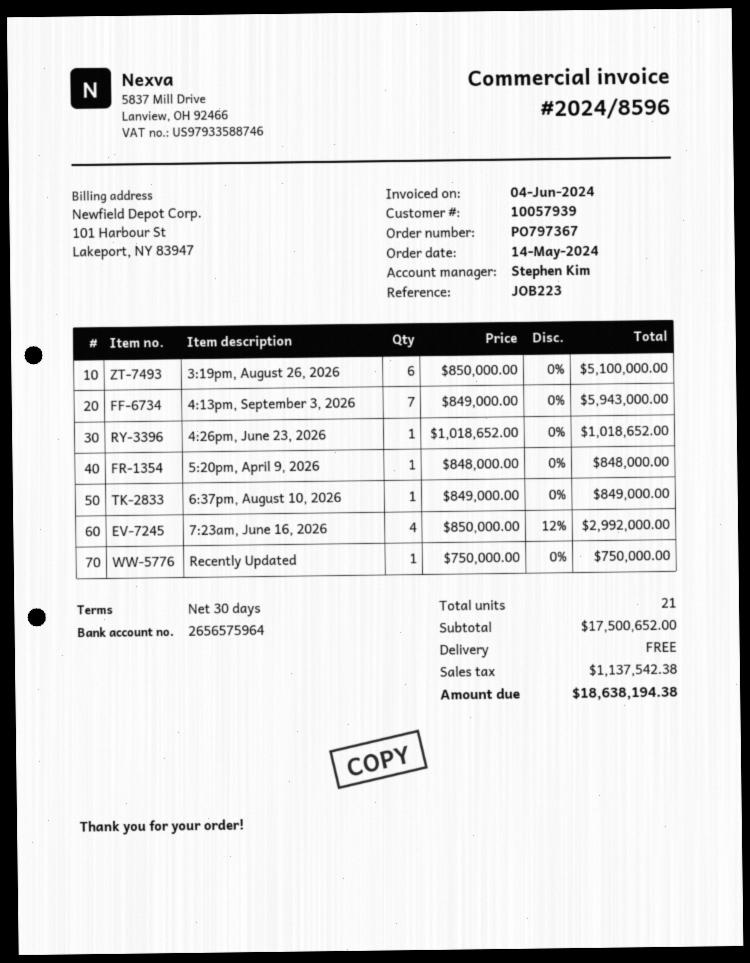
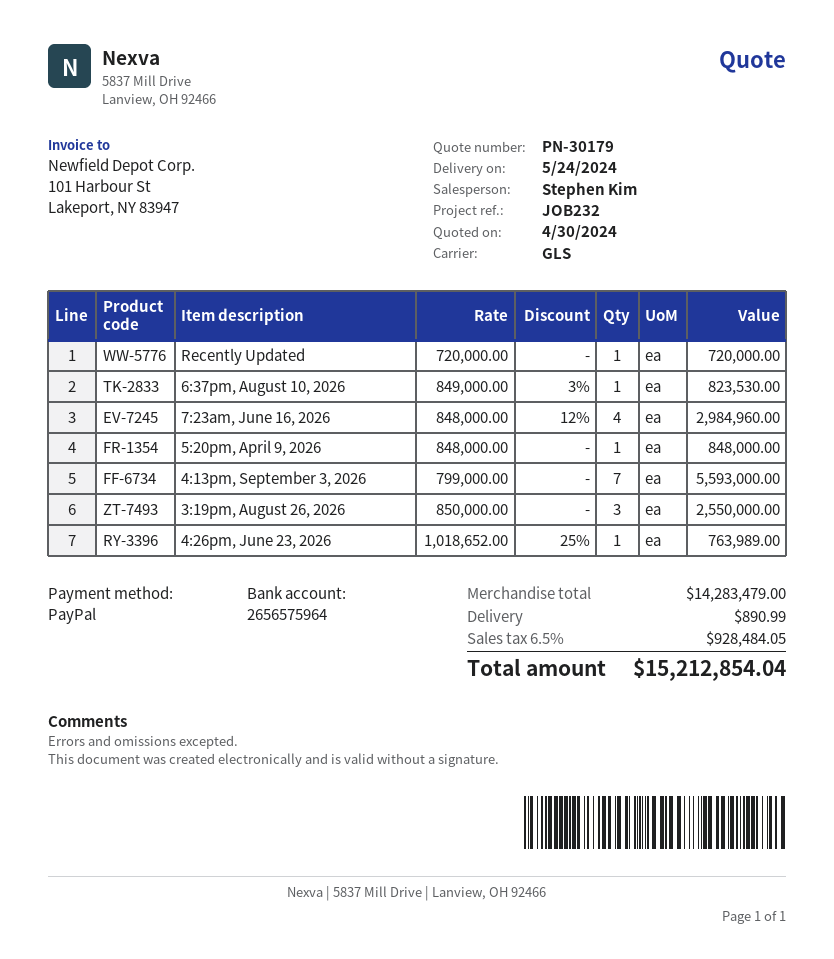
reference: JOB223 -> JOB232
3:19pm, August 26, 2026: 6 x 850000.00 = 5100000.00 -> 3 x 850000.00 = 2550000.00
4:13pm, September 3, 2026: 7 x 849000.00 = 5943000.00 -> 7 x 799000.00 = 5593000.00
4:26pm, June 23, 2026: 1 x 1018652.00 = 1018652.00 -> 1 x 1018652.00 - 25% = 763989.00
6:37pm, August 10, 2026: 1 x 849000.00 = 849000.00 -> 1 x 849000.00 - 3% = 823530.00
7:23am, June 16, 2026: 4 x 850000.00 - 12% = 2992000.00 -> 4 x 848000.00 - 12% = 2984960.00
Recently Updated: 1 x 750000.00 = 750000.00 -> 1 x 720000.00 = 720000.00
subtotal: 17500652.00 -> 14283479.00
shipping: 0.00 -> 890.99
tax: 1137542.38 -> 928484.05
total: 18638194.38 -> 15212854.04

